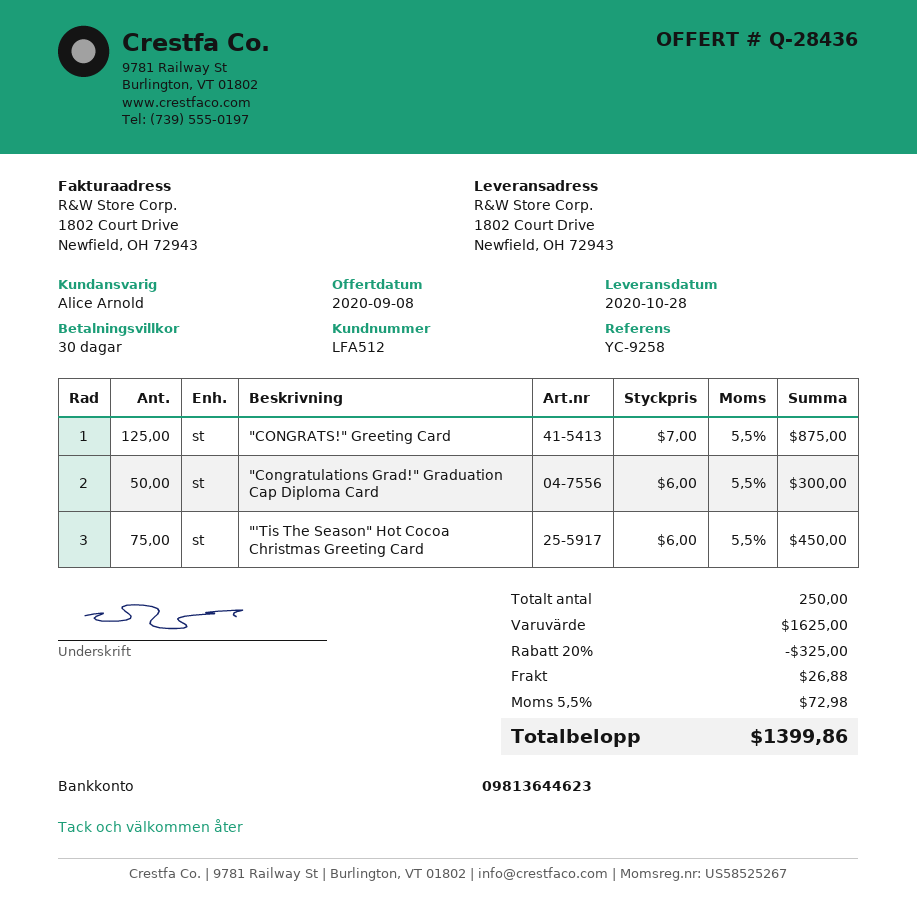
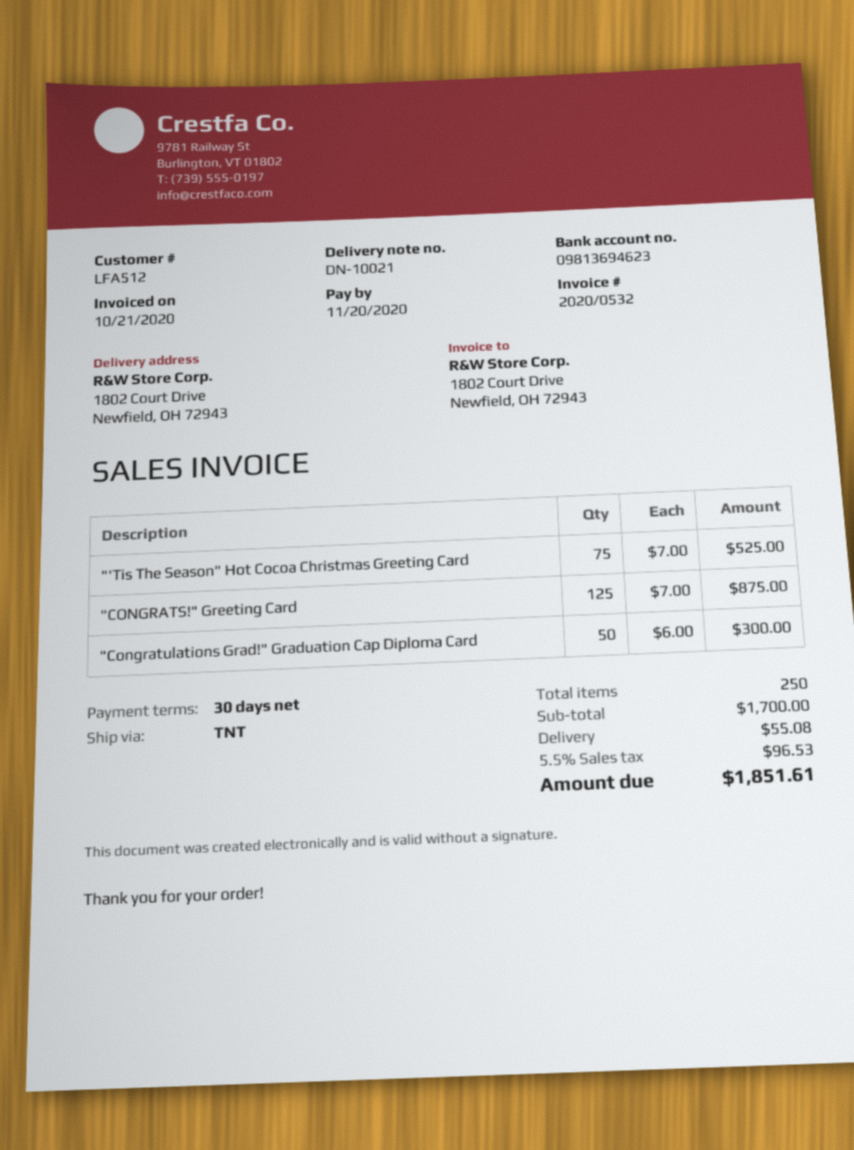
bank account: 09813644623 -> 09813694623
"'Tis The Season" Hot Cocoa Christmas Greeting Card: 75 x 6.00 = 450.00 -> 75 x 7.00 = 525.00
subtotal: 1625.00 -> 1700.00
discount: 20% = 325.00 -> none
shipping: 26.88 -> 55.08
tax: 5.5% = 72.98 -> 5.5% = 96.53
total: 1399.86 -> 1851.61

